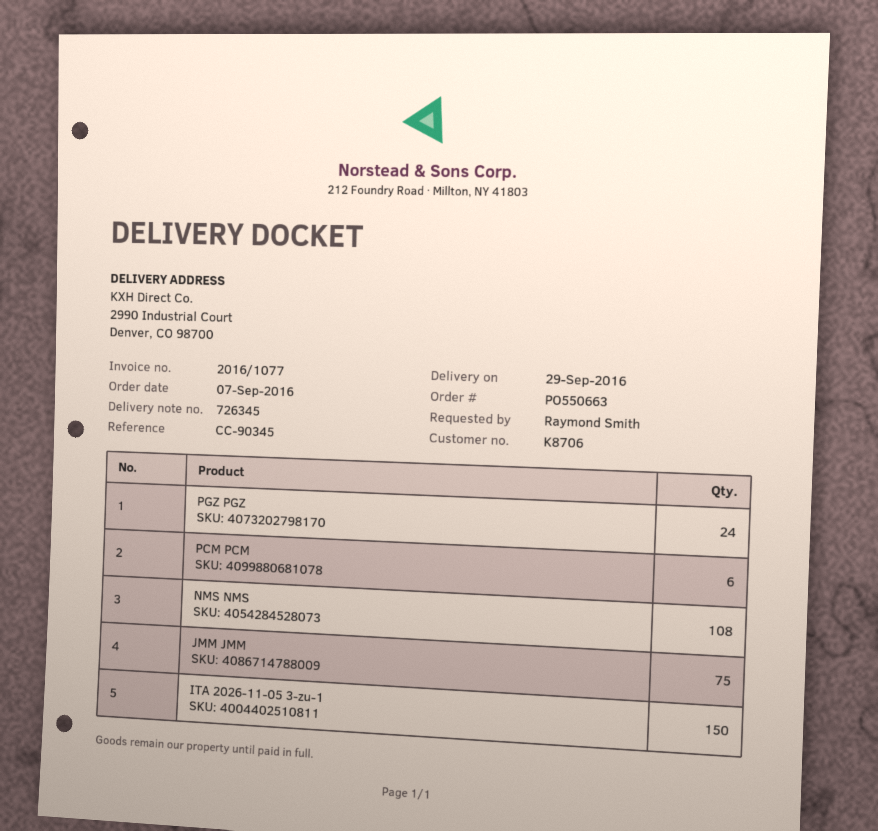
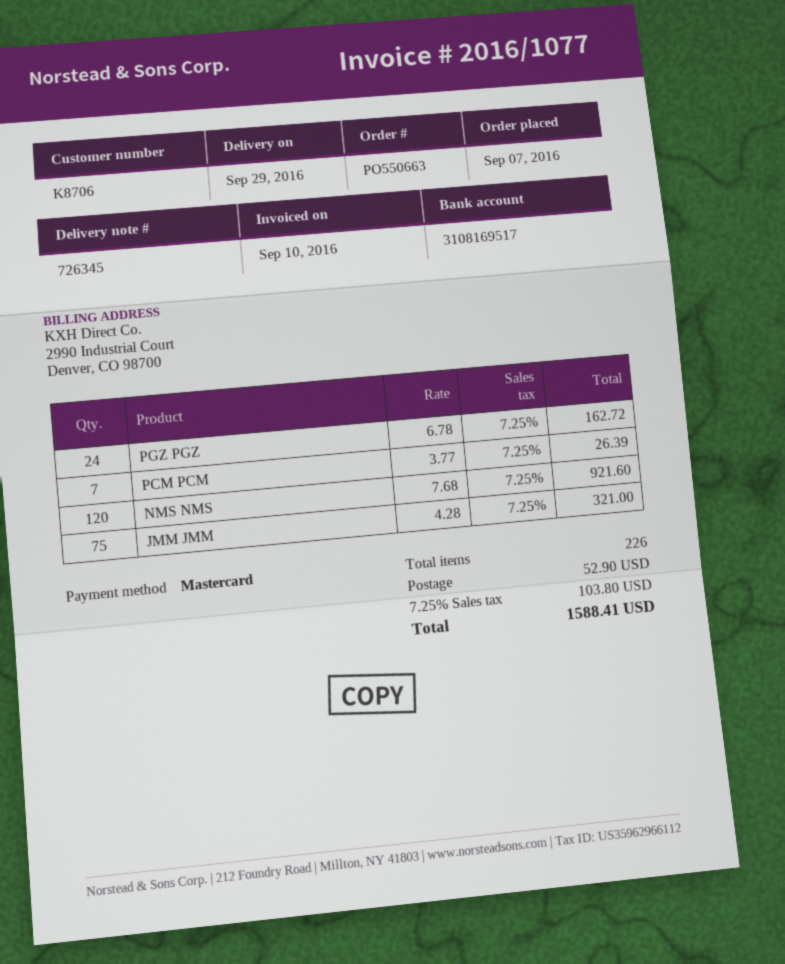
PCM PCM: 6 -> 7
NMS NMS: 108 -> 120
ITA 2026-11-05 3-zu-1: 150 -> none

